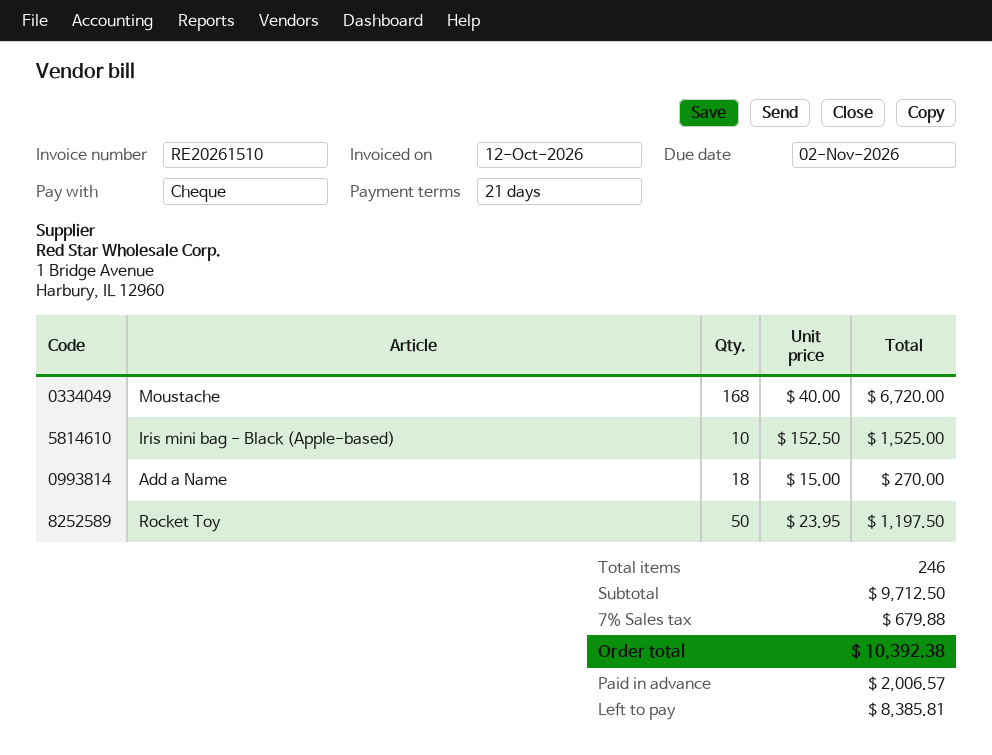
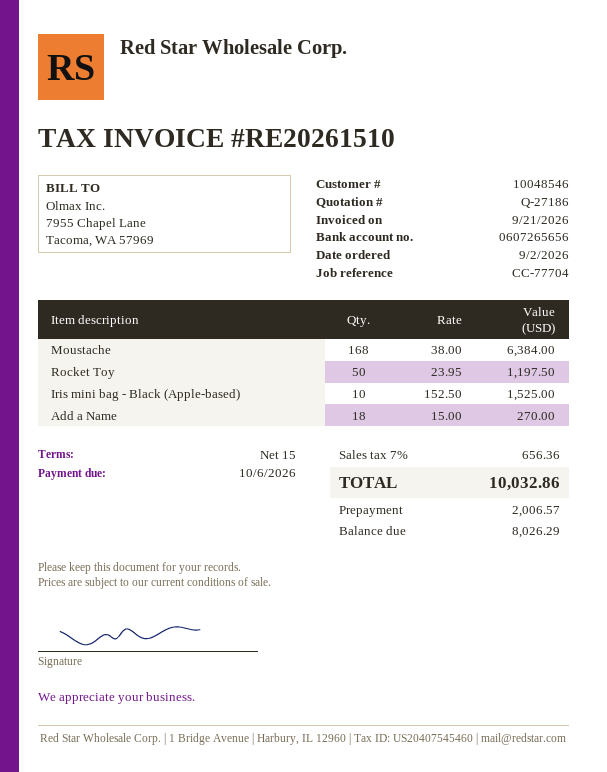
invoice date: 2026-10-12 -> 2026-09-21
payment terms: 21 days -> 15 days
due date: 2026-11-02 -> 2026-10-06
Moustache: 168 x 40.00 = 6720.00 -> 168 x 38.00 = 6384.00
tax: 7% = 679.88 -> 7% = 656.36
total: 10392.38 -> 10032.86
balance: 8385.81 -> 8026.29

